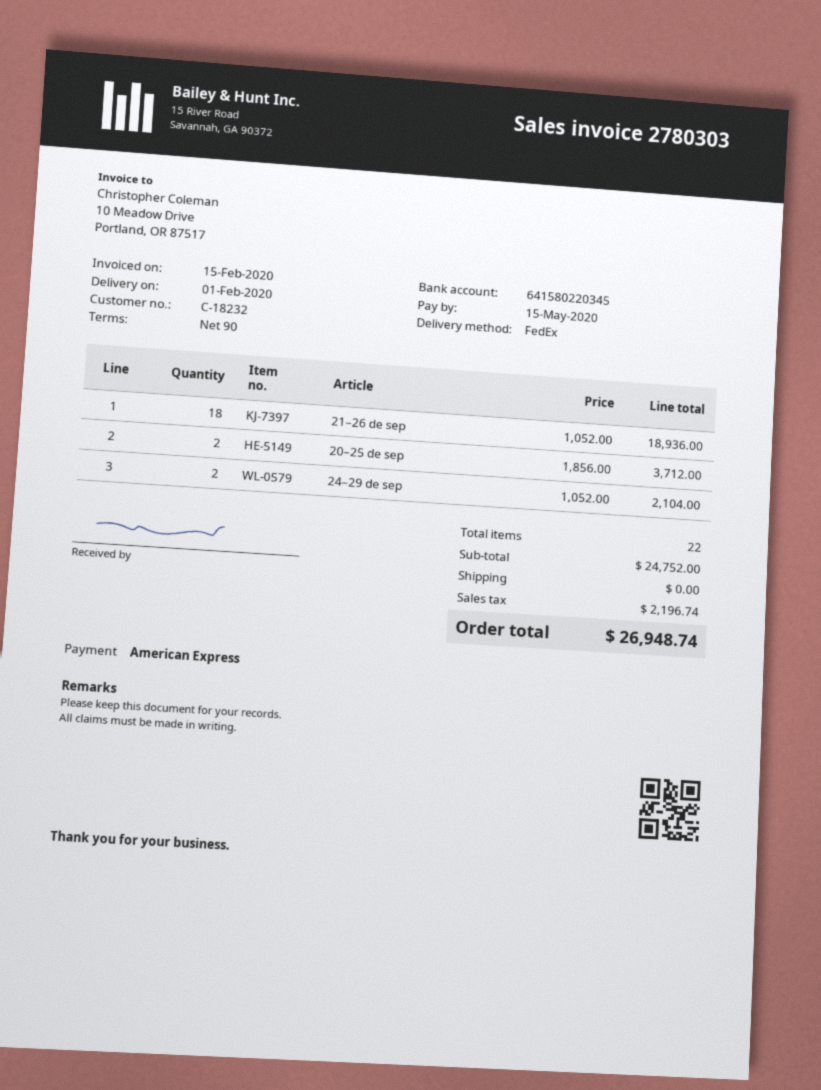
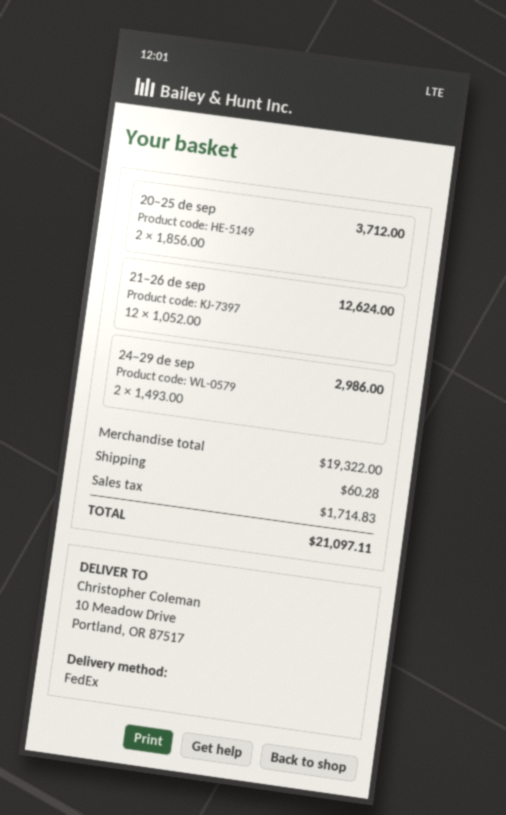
21–26 de sep: 18 x 1052.00 = 18936.00 -> 12 x 1052.00 = 12624.00
24–29 de sep: 2 x 1052.00 = 2104.00 -> 2 x 1493.00 = 2986.00
subtotal: 24752.00 -> 19322.00
shipping: 0.00 -> 60.28
tax: 2196.74 -> 1714.83
total: 26948.74 -> 21097.11

